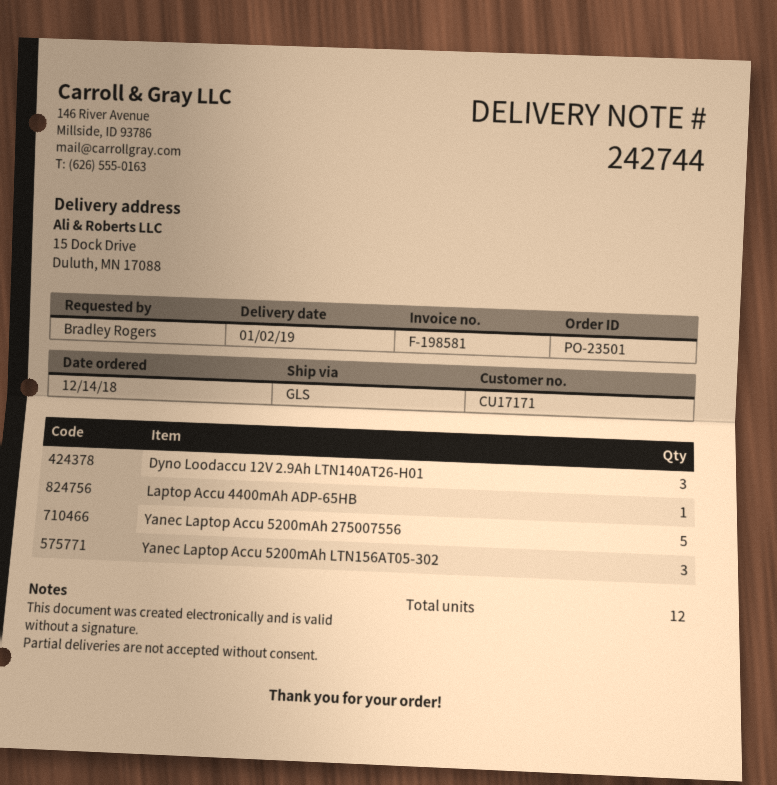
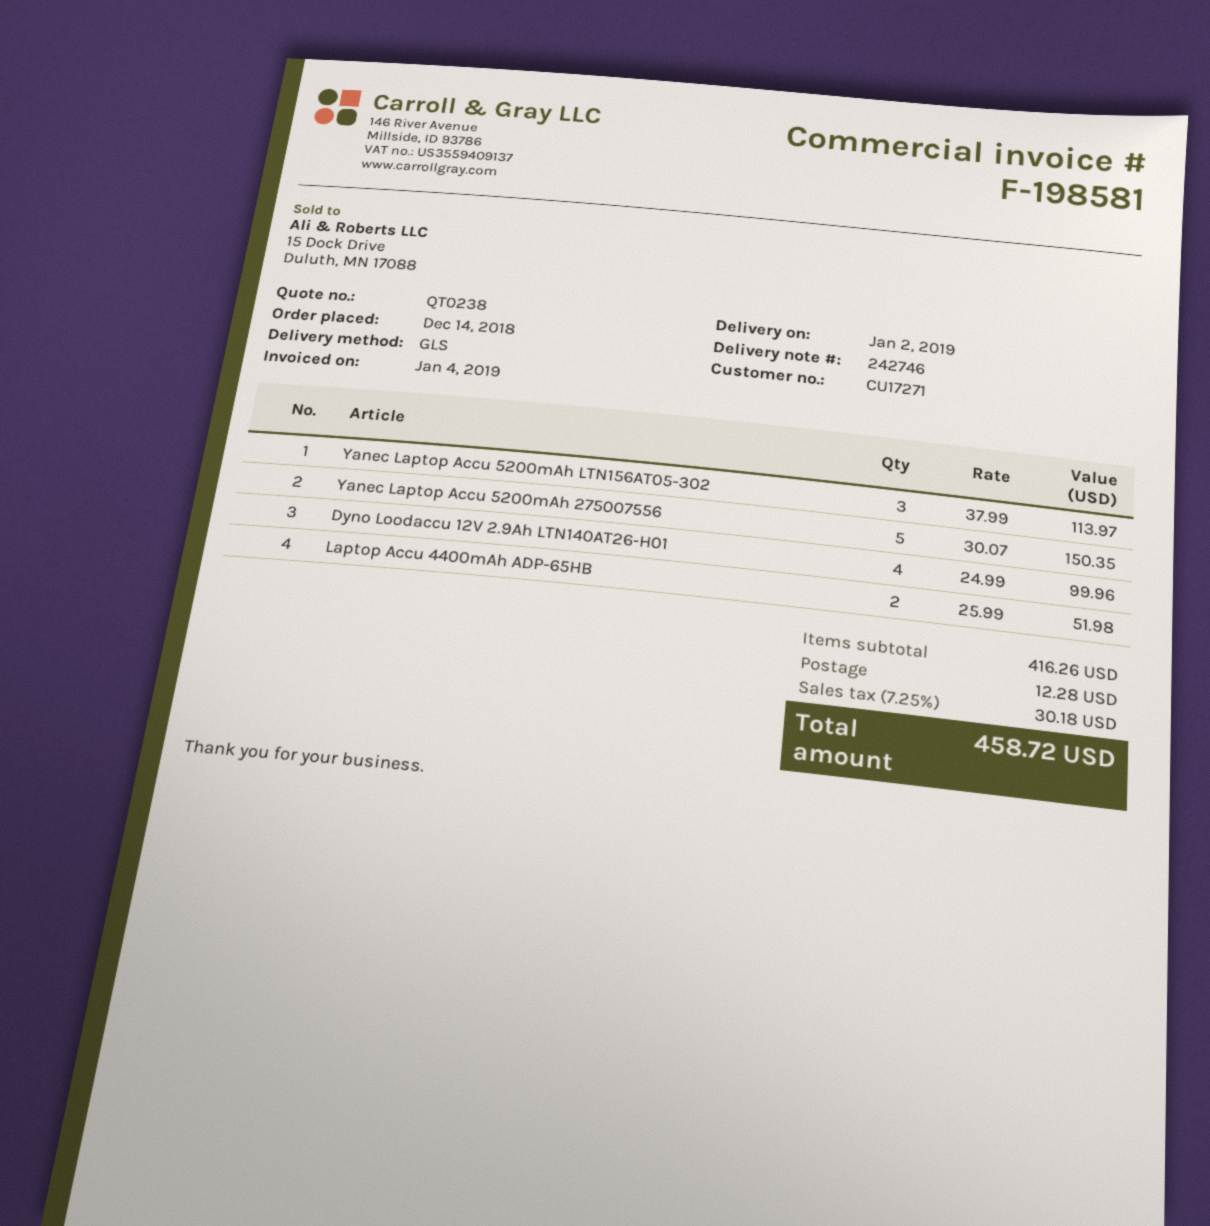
delivery note number: 242744 -> 242746
customer number: CU17171 -> CU17271
Dyno Loodaccu 12V 2.9Ah LTN140AT26-H01: 3 -> 4
Laptop Accu 4400mAh ADP-65HB: 1 -> 2

